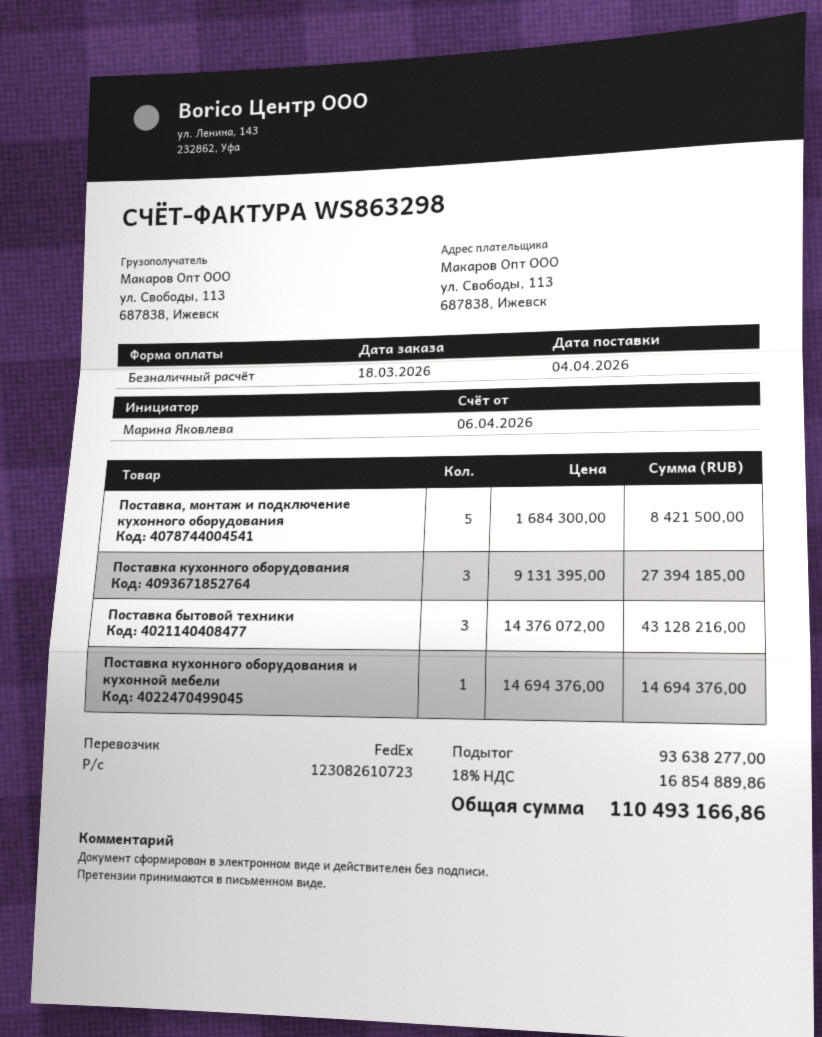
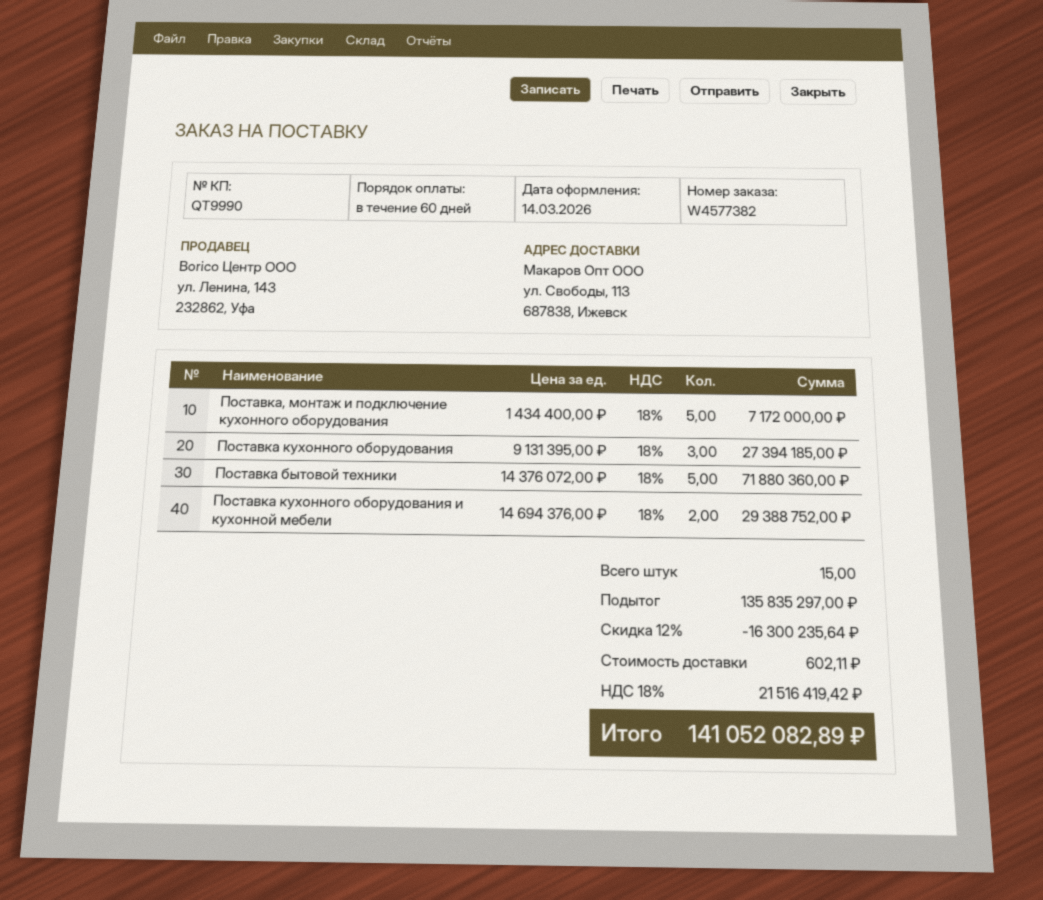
order date: 2026-03-18 -> 2026-03-14
Поставка, монтаж и подключение кухонного оборудования: 5 x 1684300.00 = 8421500.00 -> 5 x 1434400.00 = 7172000.00
Поставка бытовой техники: 3 x 14376072.00 = 43128216.00 -> 5 x 14376072.00 = 71880360.00
Поставка кухонного оборудования и кухонной мебели: 1 x 14694376.00 = 14694376.00 -> 2 x 14694376.00 = 29388752.00
subtotal: 93638277.00 -> 135835297.00
discount: none -> 12% = 16300235.64
shipping: none -> 602.11
tax: 18% = 16854889.86 -> 18% = 21516419.42
total: 110493166.86 -> 141052082.89

